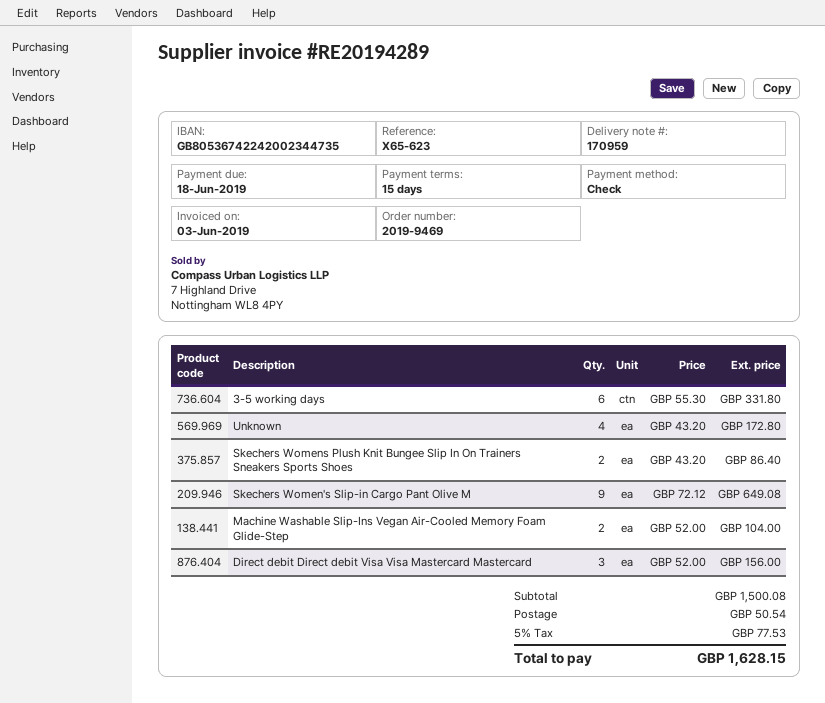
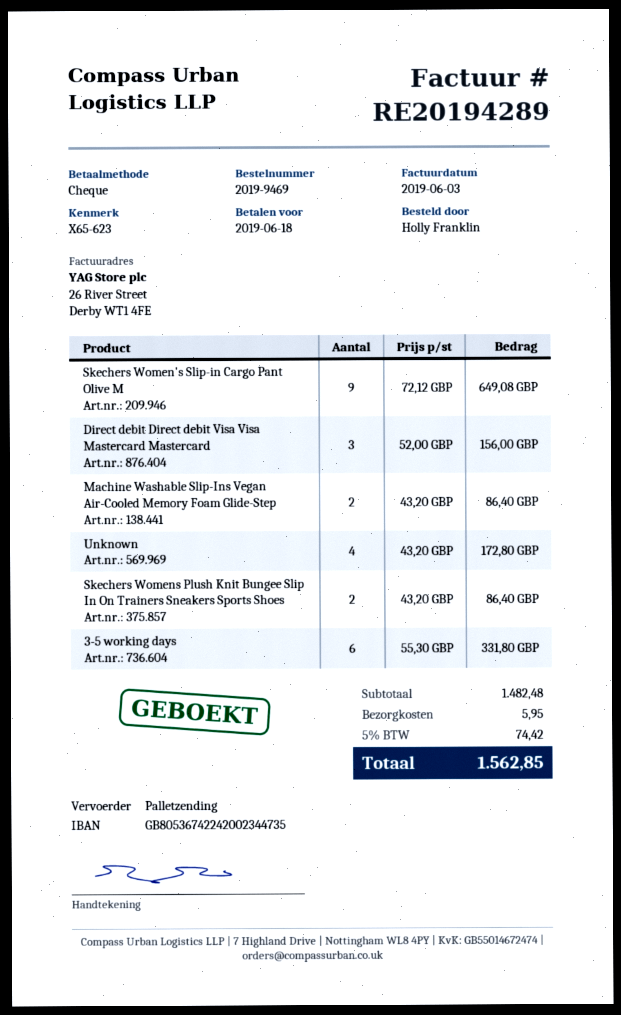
Machine Washable Slip-Ins Vegan Air-Cooled Memory Foam Glide-Step: 2 x 52.00 = 104.00 -> 2 x 43.20 = 86.40
subtotal: 1500.08 -> 1482.48
shipping: 50.54 -> 5.95
tax: 5% = 77.53 -> 5% = 74.42
total: 1628.15 -> 1562.85

